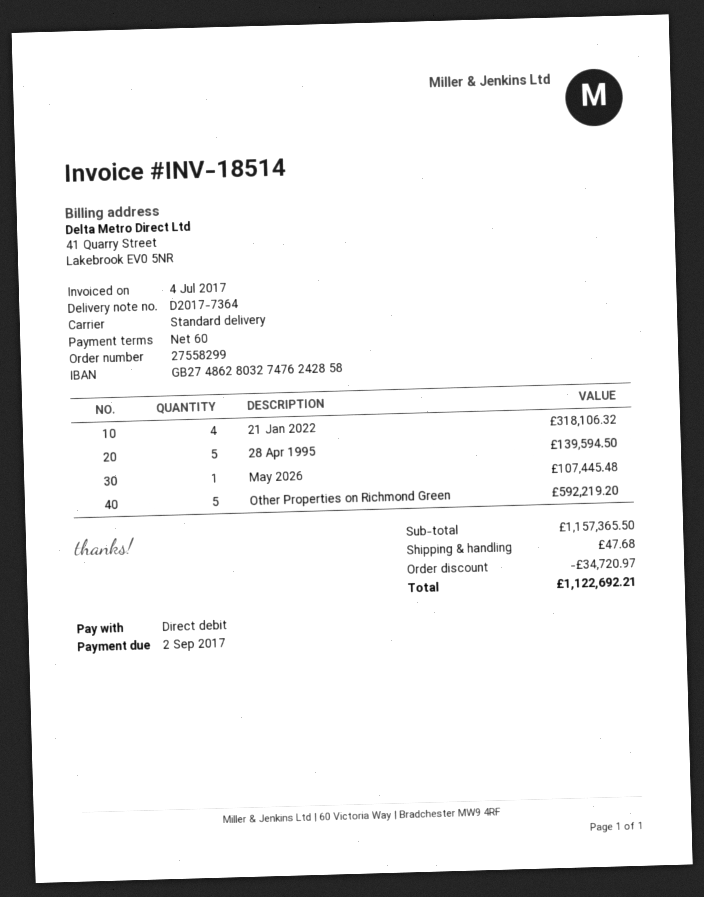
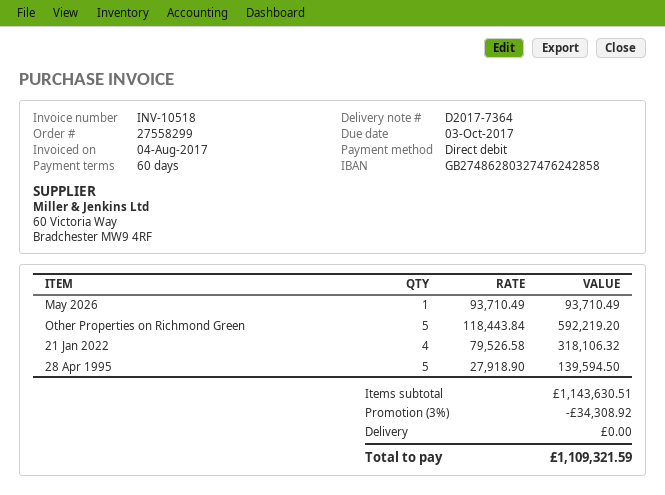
invoice number: INV-18514 -> INV-10518
invoice date: 2017-07-04 -> 2017-08-04
due date: 2017-09-02 -> 2017-10-03
May 2026: 1 for 107445.48 -> 1 for 93710.49
subtotal: 1157365.50 -> 1143630.51
discount: 34720.97 -> 34308.92
shipping: 47.68 -> 0.00
total: 1122692.21 -> 1109321.59

